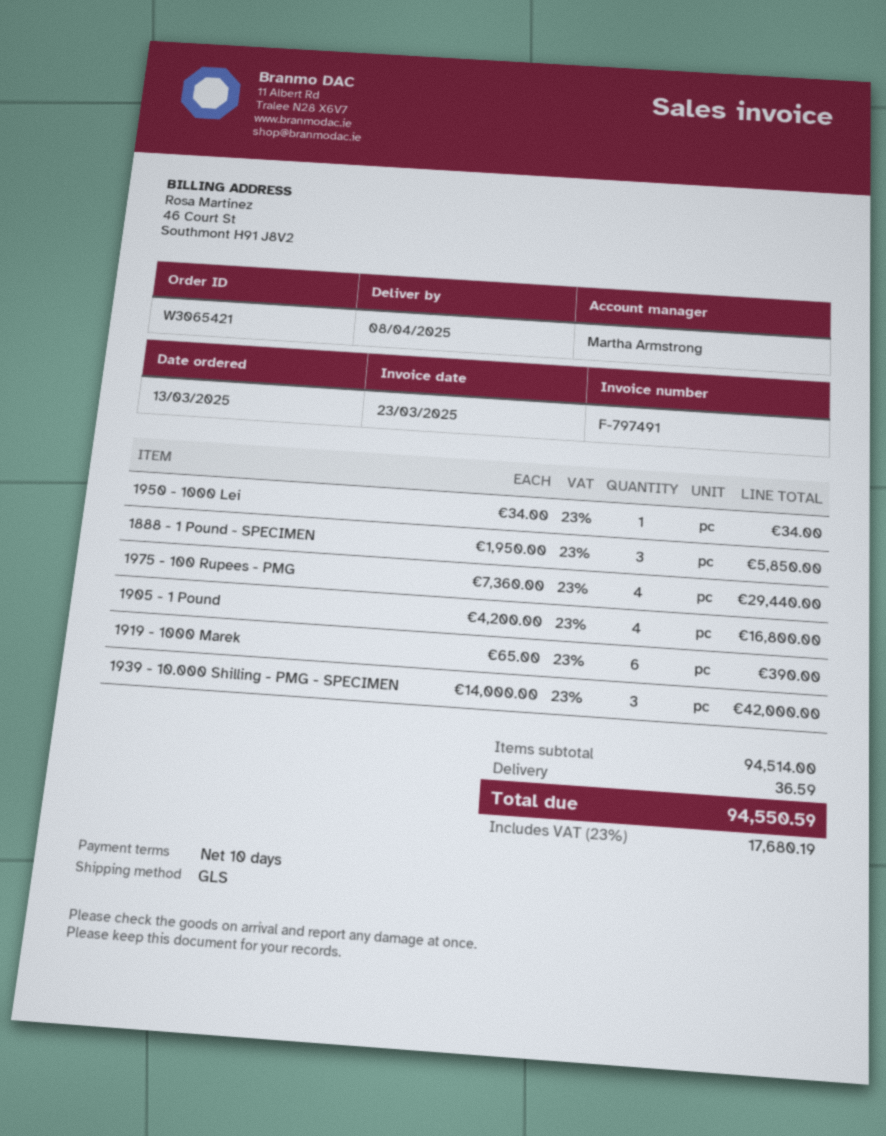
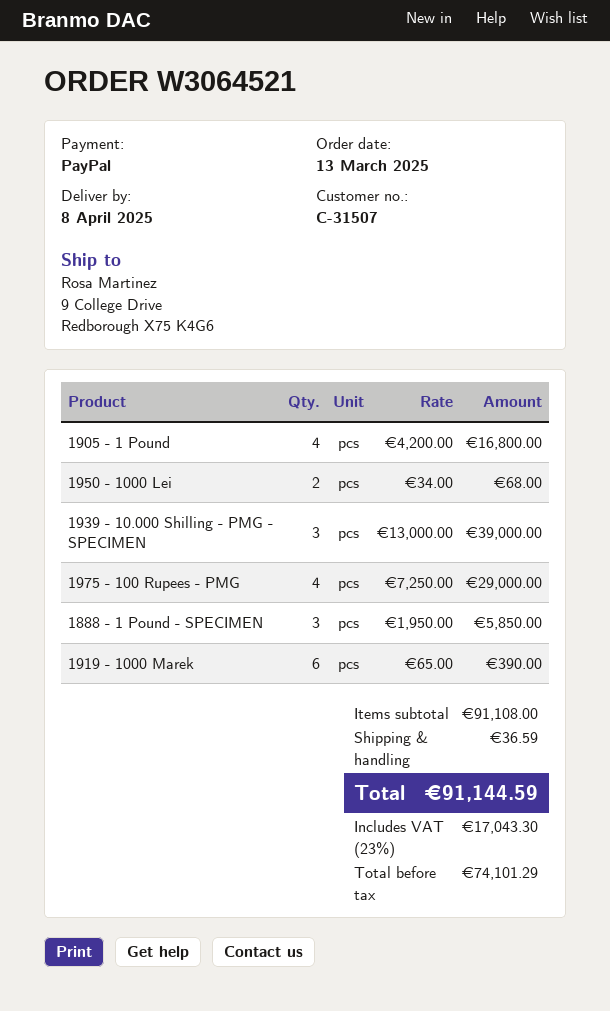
order number: W3065421 -> W3064521
1950 - 1000 Lei: 1 x 34.00 = 34.00 -> 2 x 34.00 = 68.00
1975 - 100 Rupees - PMG: 4 x 7360.00 = 29440.00 -> 4 x 7250.00 = 29000.00
1939 - 10.000 Shilling - PMG - SPECIMEN: 3 x 14000.00 = 42000.00 -> 3 x 13000.00 = 39000.00
subtotal: 94514.00 -> 91108.00
tax: 23% = 17680.19 -> 23% = 17043.30
total: 94550.59 -> 91144.59

